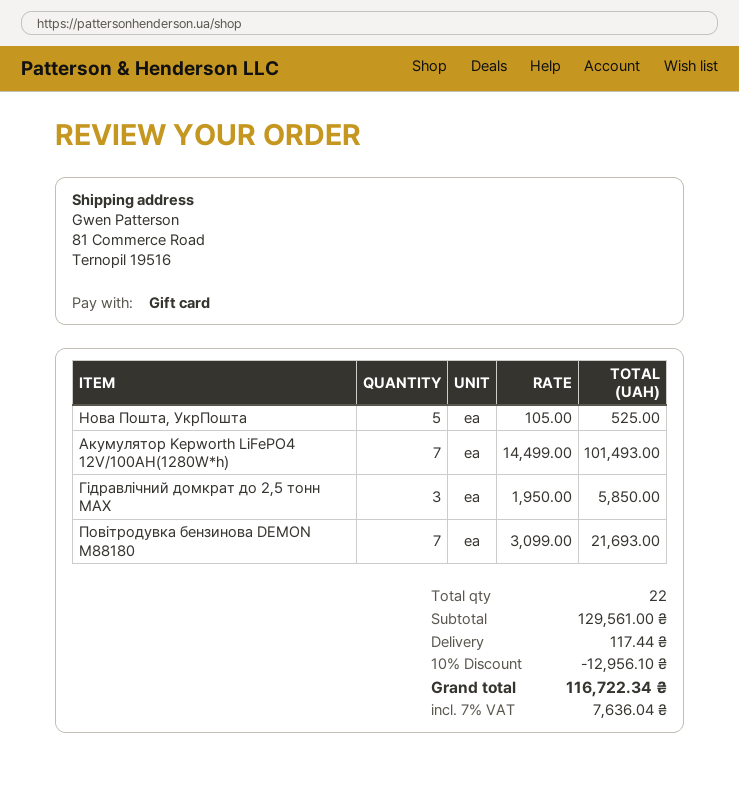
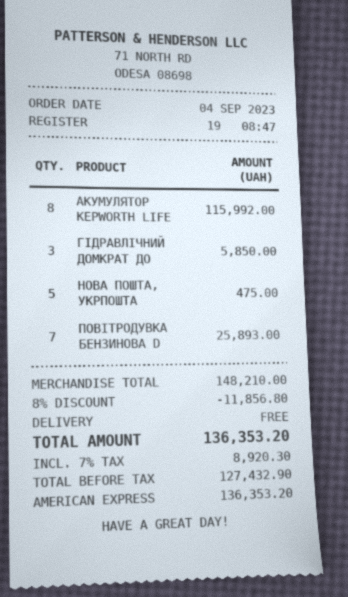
payment method: gift card -> American Express
Нова Пошта, УкрПошта: 5 for 525.00 -> 5 for 475.00
Акумулятор Kepworth LiFePO4 12V/100AH(1280W*h): 7 for 101493.00 -> 8 for 115992.00
Повітродувка бензинова DEMON M88180: 7 for 21693.00 -> 7 for 25893.00
subtotal: 129561.00 -> 148210.00
discount: 10% = 12956.10 -> 8% = 11856.80
shipping: 117.44 -> 0.00
tax: 7% = 7636.04 -> 7% = 8920.30
total: 116722.34 -> 136353.20

